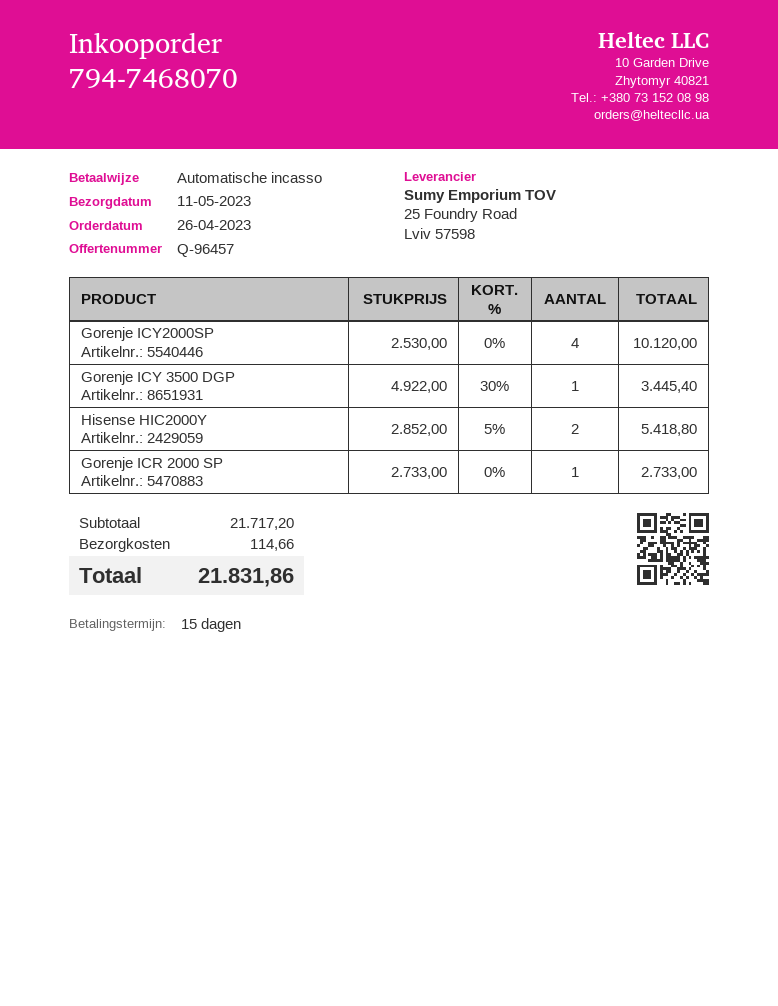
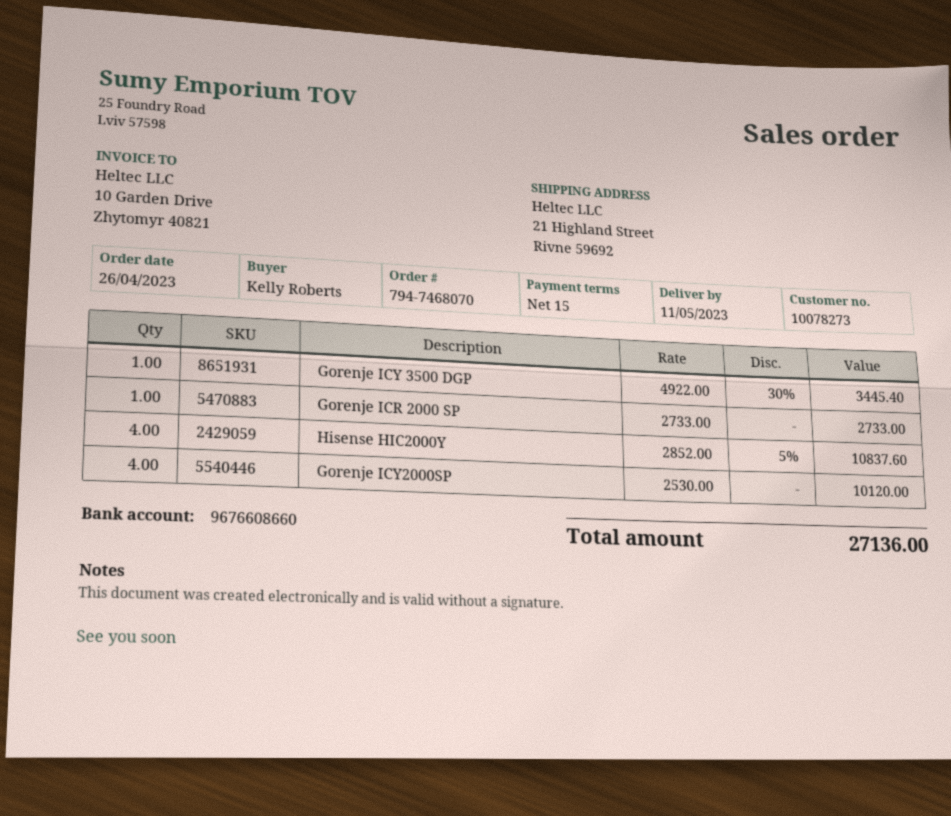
Hisense HIC2000Y: 2 x 2852.00 - 5% = 5418.80 -> 4 x 2852.00 - 5% = 10837.60
shipping: 114.66 -> none
total: 21831.86 -> 27136.00

